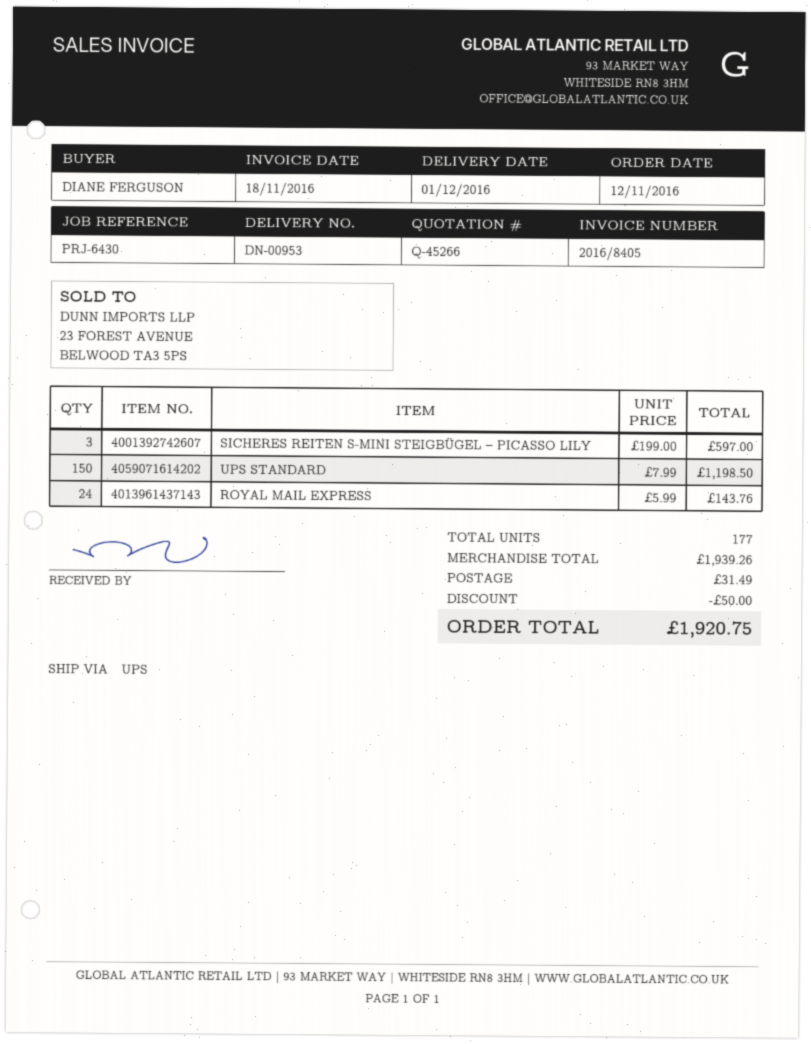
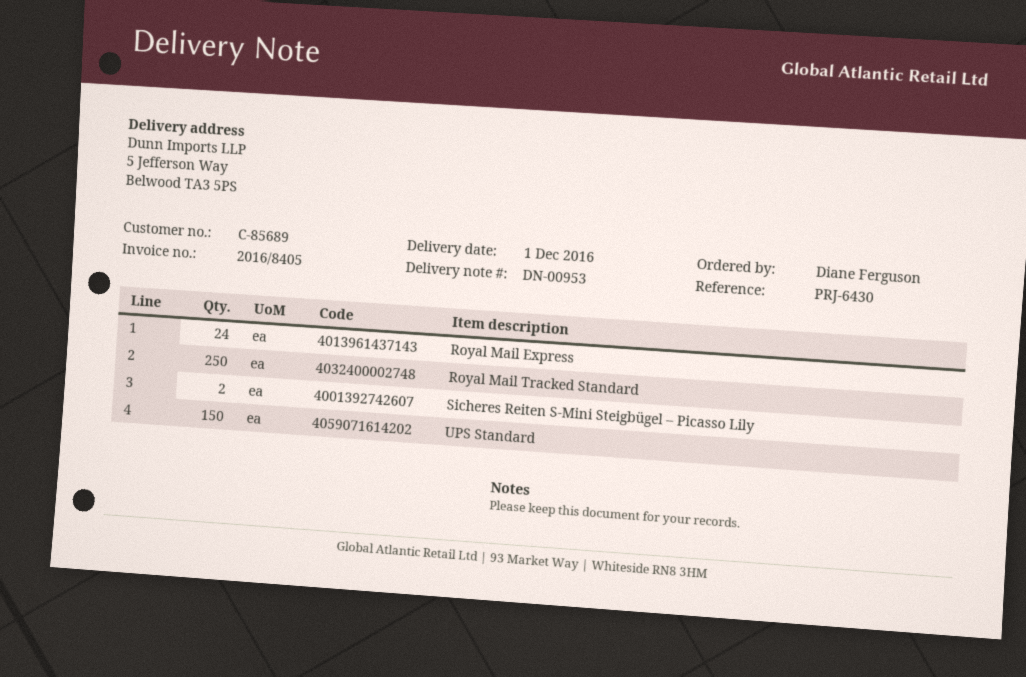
SICHERES REITEN S-MINI STEIGBÜGEL – PICASSO LILY: 3 -> 2
Royal Mail Tracked Standard: none -> 250

